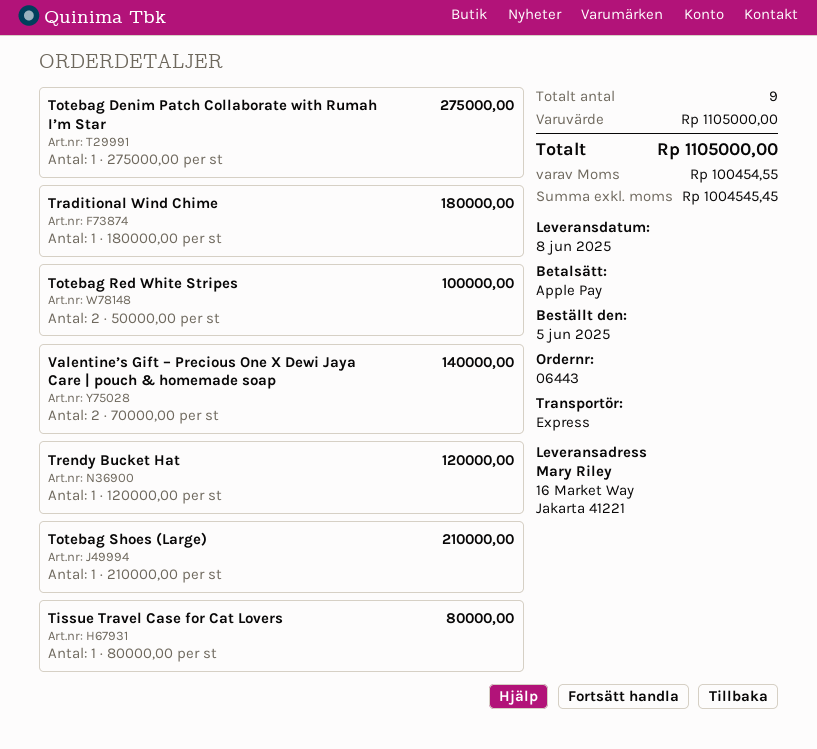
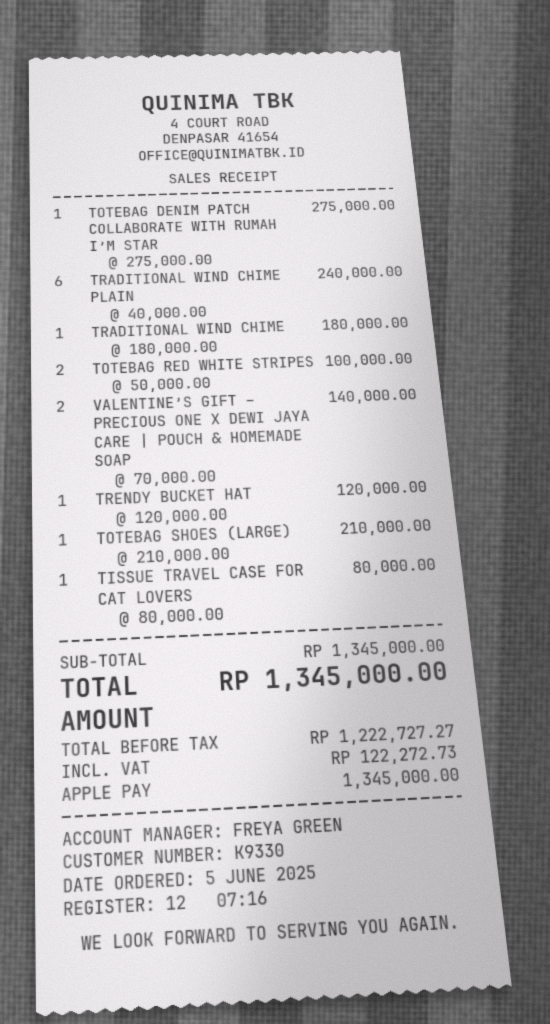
TRADITIONAL WIND CHIME PLAIN: none -> 6 x 40000.00 = 240000.00
subtotal: 1105000.00 -> 1345000.00
net: 1004545.45 -> 1222727.27
tax: 100454.55 -> 122272.73
total: 1105000.00 -> 1345000.00

